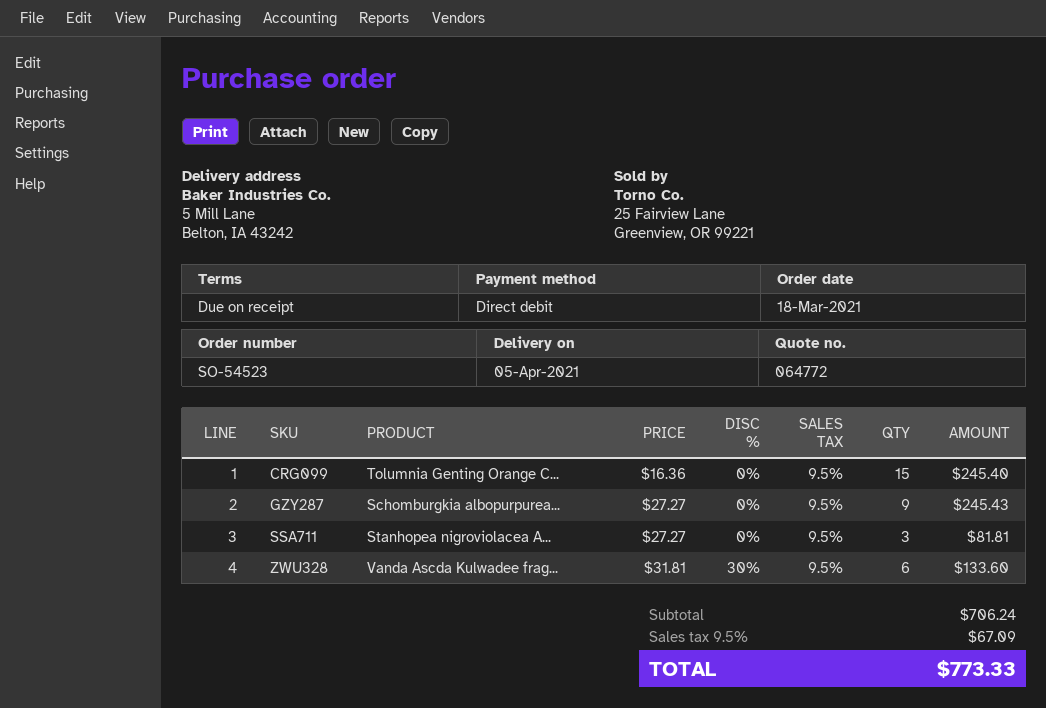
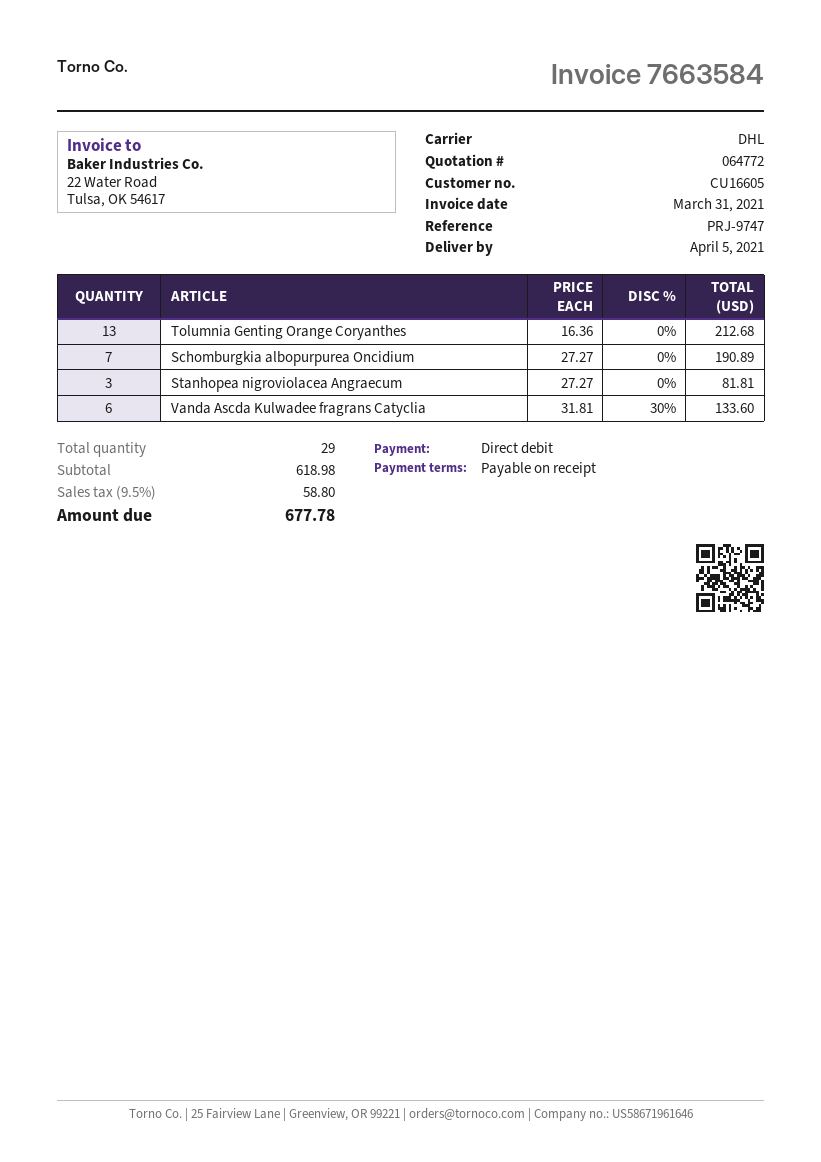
Tolumnia Genting Orange C...: 15 x 16.36 = 245.40 -> 13 x 16.36 = 212.68
Schomburgkia albopurpurea...: 9 x 27.27 = 245.43 -> 7 x 27.27 = 190.89
subtotal: 706.24 -> 618.98
tax: 9.5% = 67.09 -> 9.5% = 58.80
total: 773.33 -> 677.78

